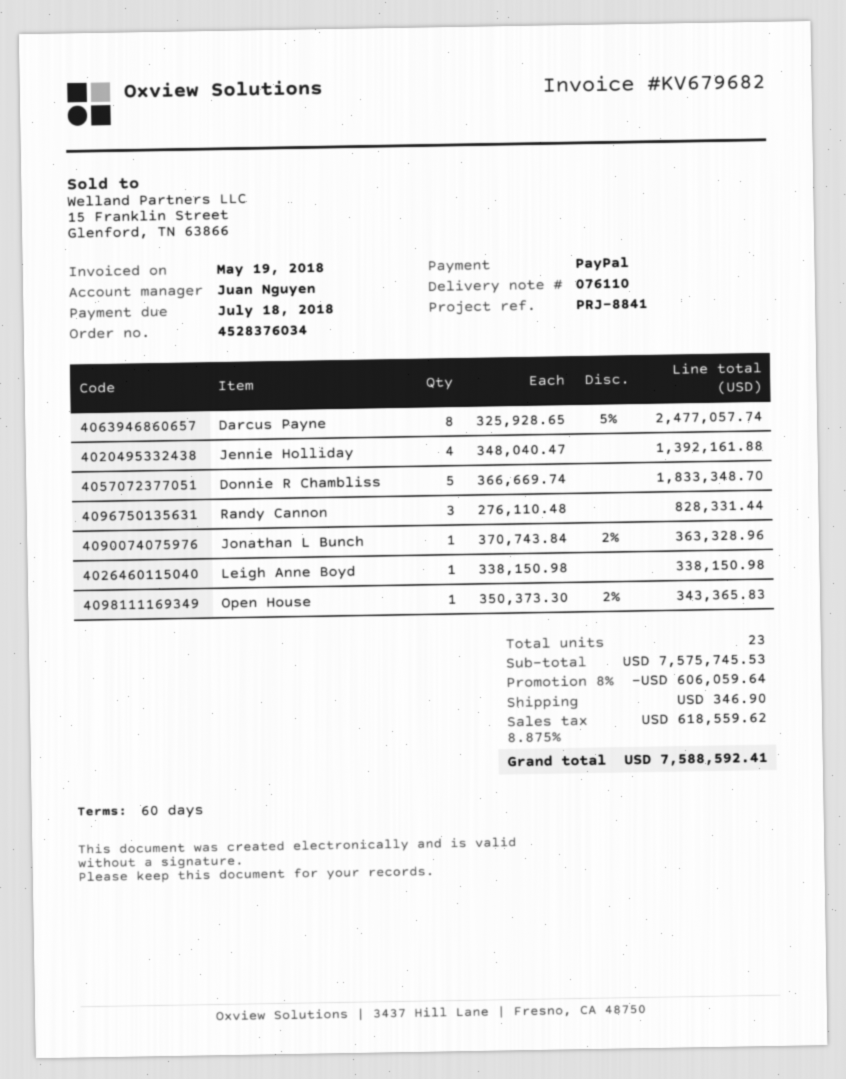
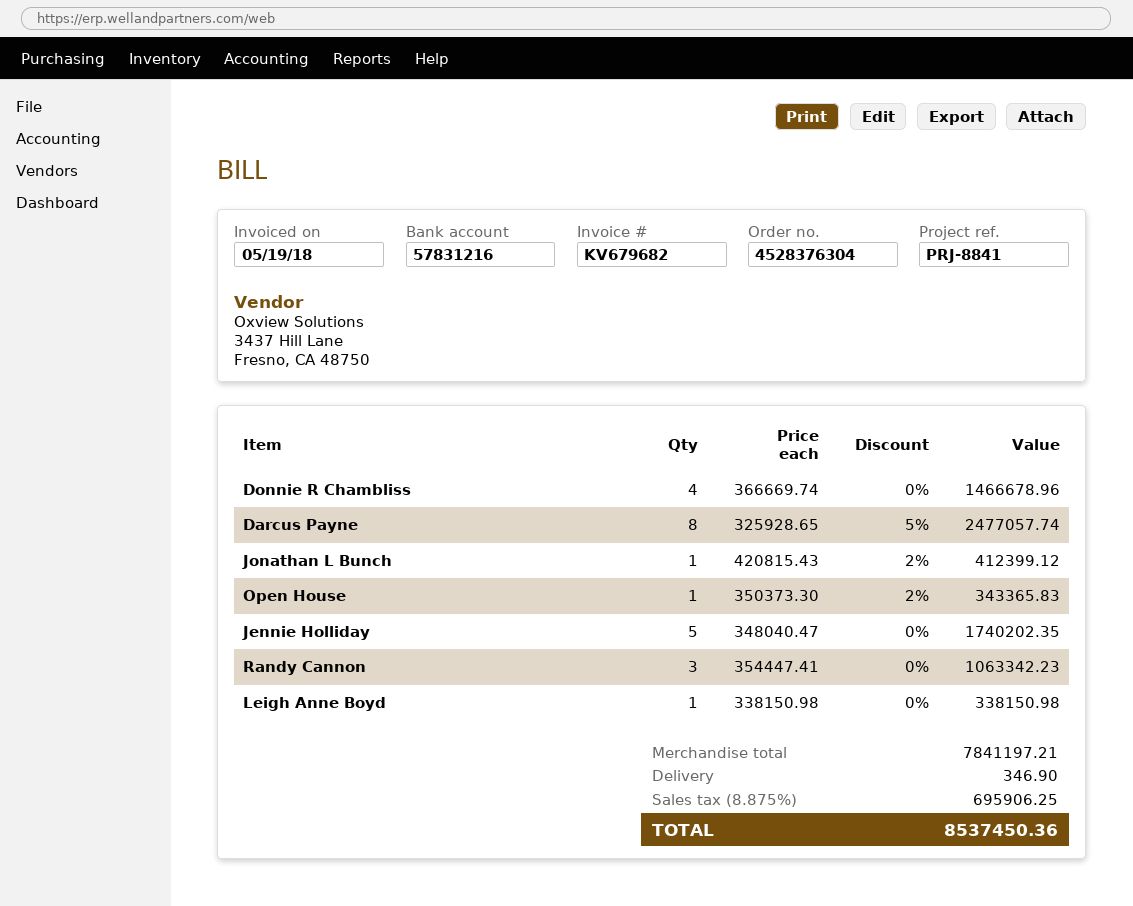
order number: 4528376034 -> 4528376304
Jennie Holliday: 4 x 348040.47 = 1392161.88 -> 5 x 348040.47 = 1740202.35
Donnie R Chambliss: 5 x 366669.74 = 1833348.70 -> 4 x 366669.74 = 1466678.96
Randy Cannon: 3 x 276110.48 = 828331.44 -> 3 x 354447.41 = 1063342.23
Jonathan L Bunch: 1 x 370743.84 - 2% = 363328.96 -> 1 x 420815.43 - 2% = 412399.12
subtotal: 7575745.53 -> 7841197.21
discount: 8% = 606059.64 -> none
tax: 8.875% = 618559.62 -> 8.875% = 695906.25
total: 7588592.41 -> 8537450.36

